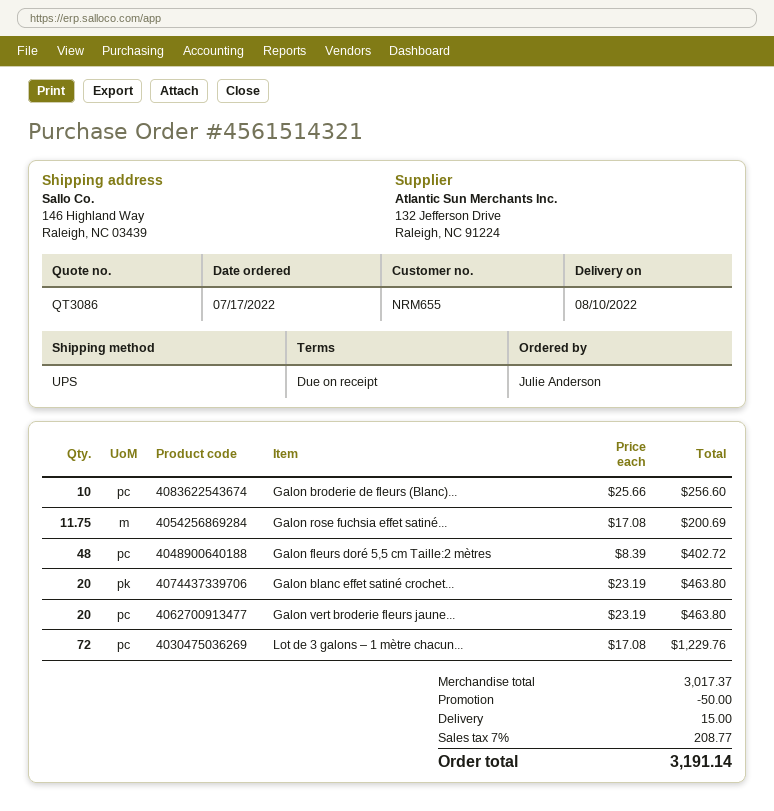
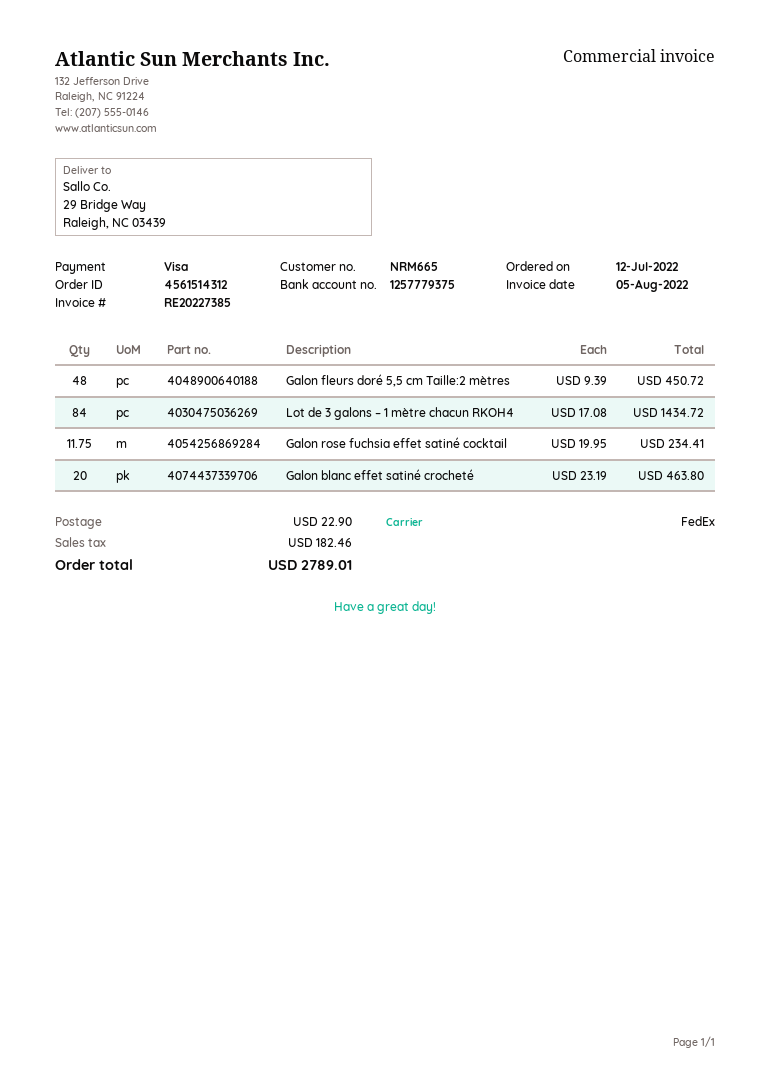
order number: 4561514321 -> 4561514312
order date: 2022-07-17 -> 2022-07-12
customer number: NRM655 -> NRM665
shipping method: UPS -> FedEx
ship to: 146 Highland Way, Raleigh, NC 03439 -> 29 Bridge Way, Raleigh, NC 03439
Galon broderie de fleurs (Blanc)...: 10 x 25.66 = 256.60 -> none
Galon rose fuchsia effet satiné...: 11.75 x 17.08 = 200.69 -> 11.75 x 19.95 = 234.41
Galon fleurs doré 5,5 cm Taille:2 mètres: 48 x 8.39 = 402.72 -> 48 x 9.39 = 450.72
Galon vert broderie fleurs jaune...: 20 x 23.19 = 463.80 -> none
Lot de 3 galons – 1 mètre chacun...: 72 x 17.08 = 1229.76 -> 84 x 17.08 = 1434.72
discount: 50.00 -> none
shipping: 15.00 -> 22.90
tax: 208.77 -> 182.46
total: 3191.14 -> 2789.01

